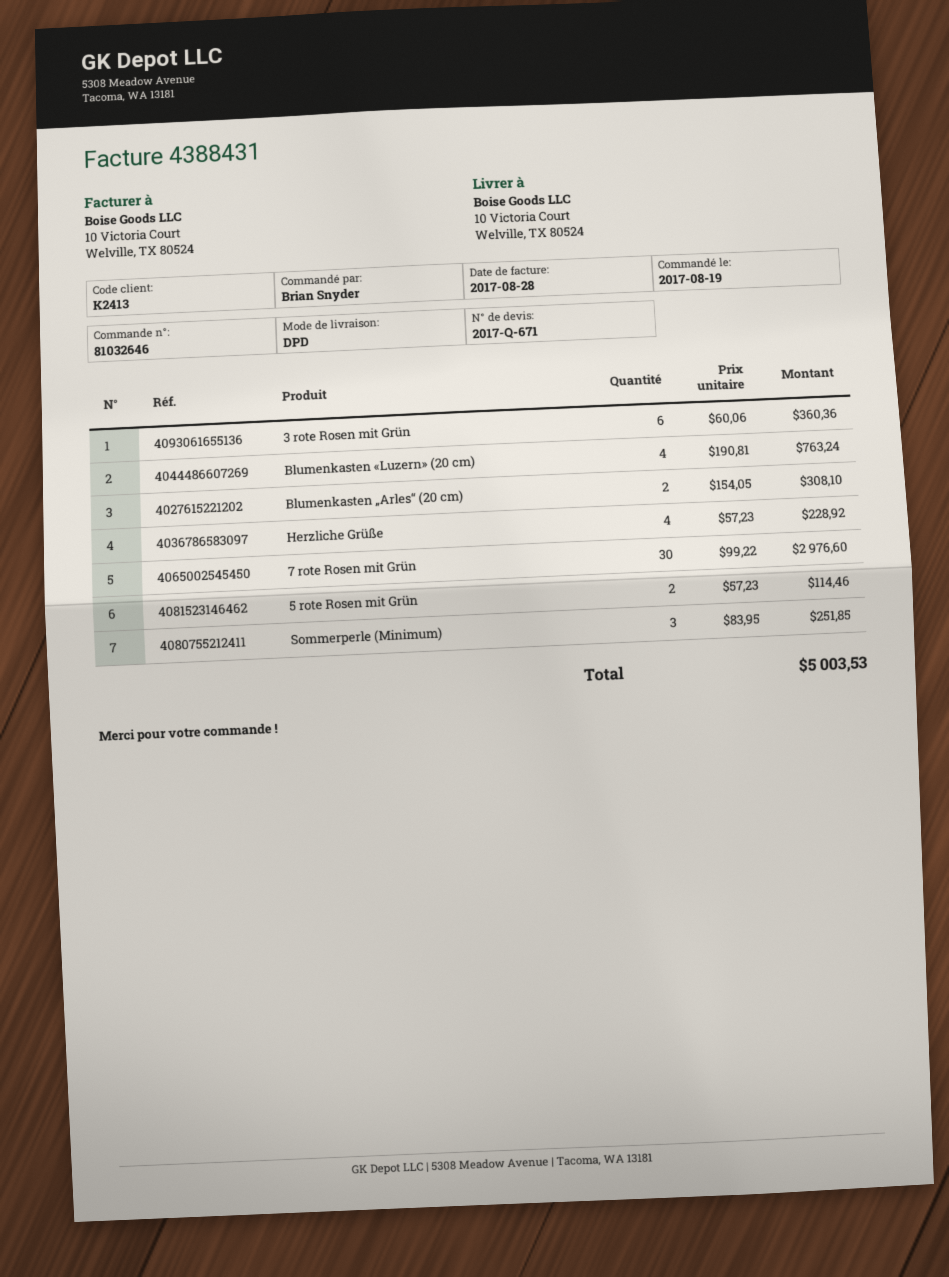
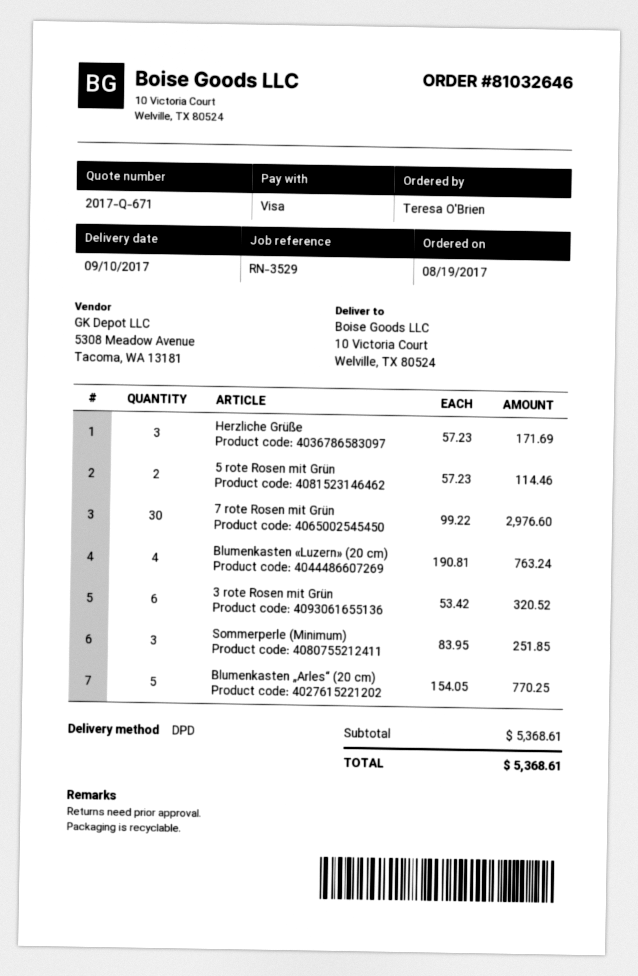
ordered by: Brian Snyder -> Teresa O'Brien
3 rote Rosen mit Grün: 6 x 60.06 = 360.36 -> 6 x 53.42 = 320.52
Blumenkasten „Arles“ (20 cm): 2 x 154.05 = 308.10 -> 5 x 154.05 = 770.25
Herzliche Grüße: 4 x 57.23 = 228.92 -> 3 x 57.23 = 171.69
total: 5003.53 -> 5368.61

